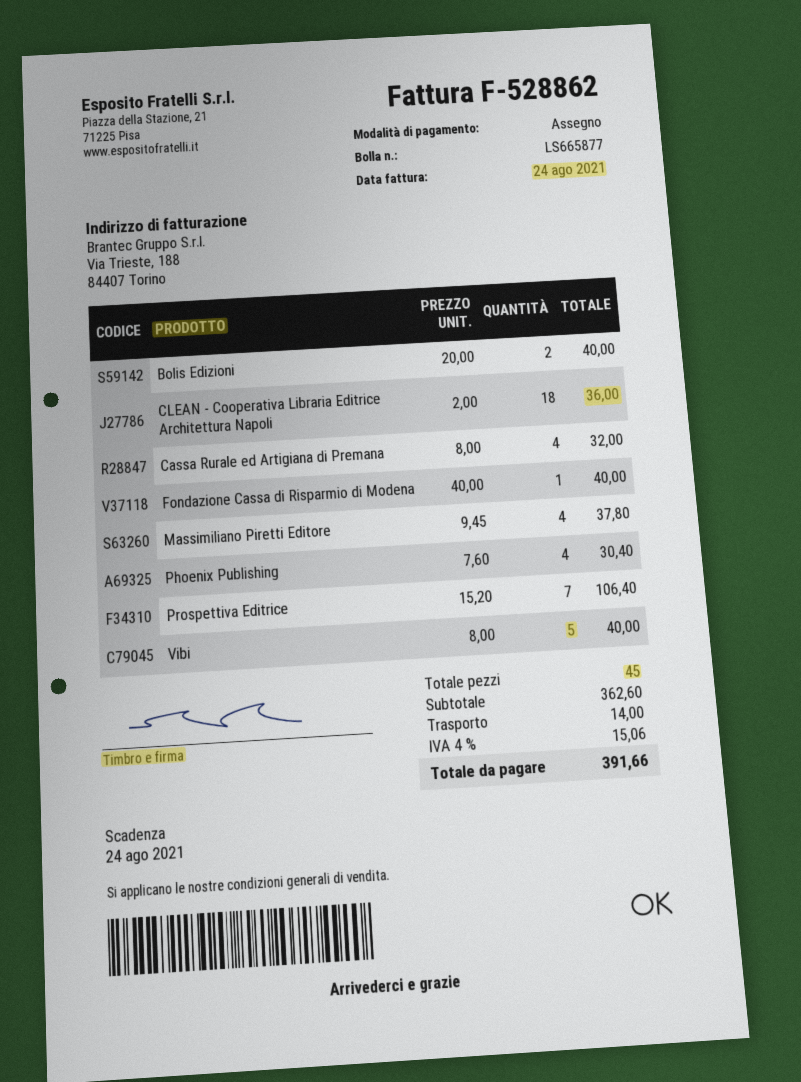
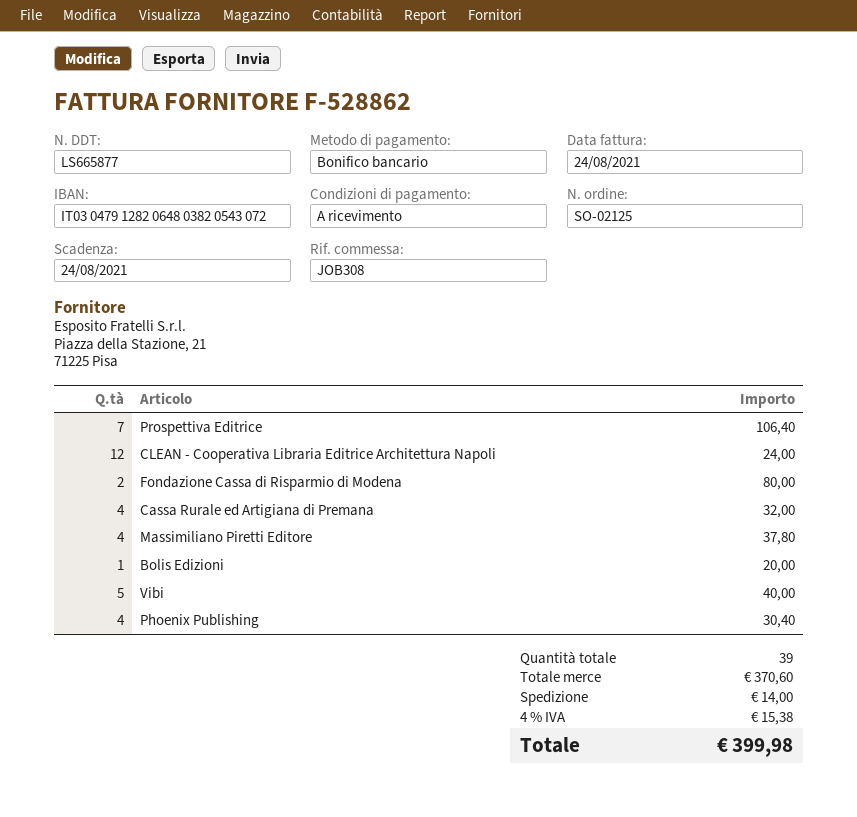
payment method: cheque -> bank transfer
Bolis Edizioni: 2 for 40.00 -> 1 for 20.00
CLEAN - Cooperativa Libraria Editrice Architettura Napoli: 18 for 36.00 -> 12 for 24.00
Fondazione Cassa di Risparmio di Modena: 1 for 40.00 -> 2 for 80.00
total quantity: 45 -> 39
subtotal: 362.60 -> 370.60
tax: 4% = 15.06 -> 4% = 15.38
total: 391.66 -> 399.98

